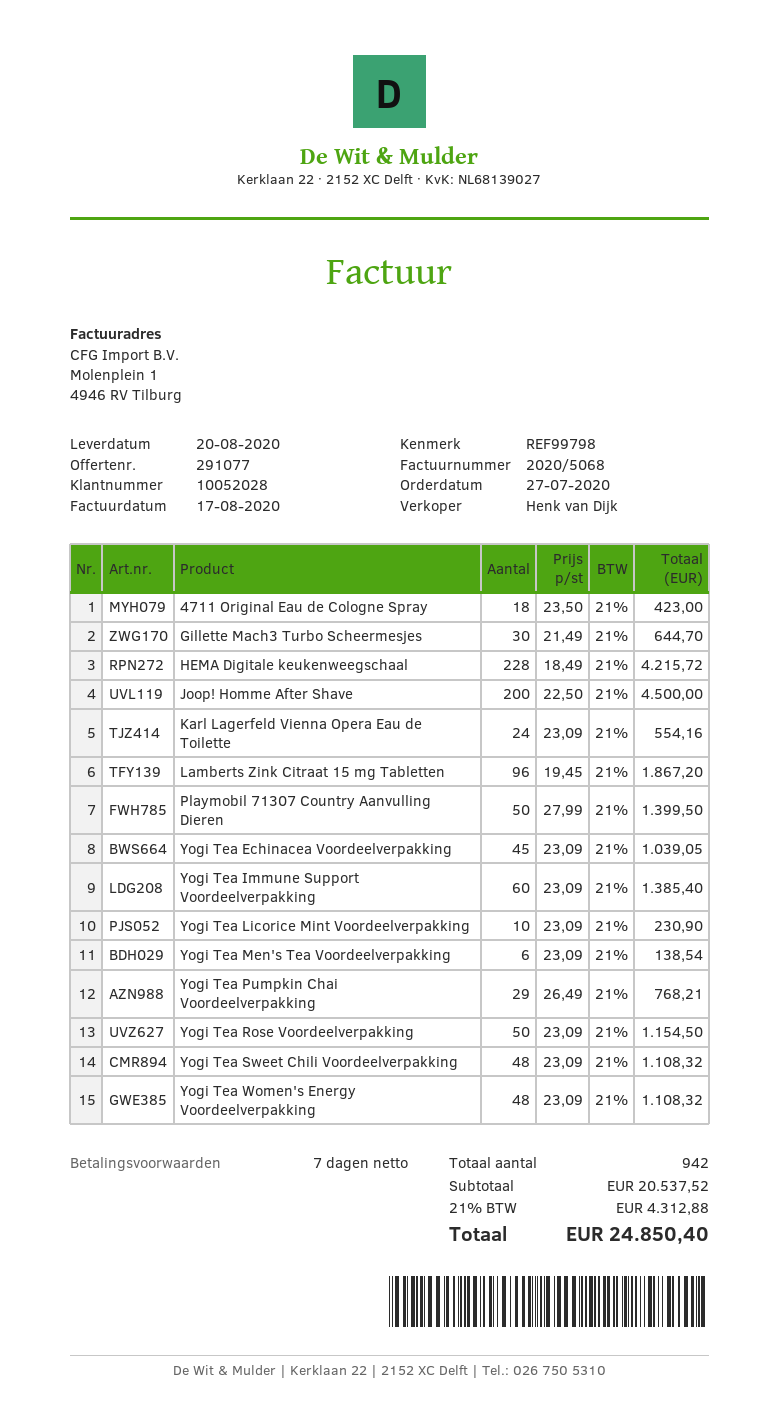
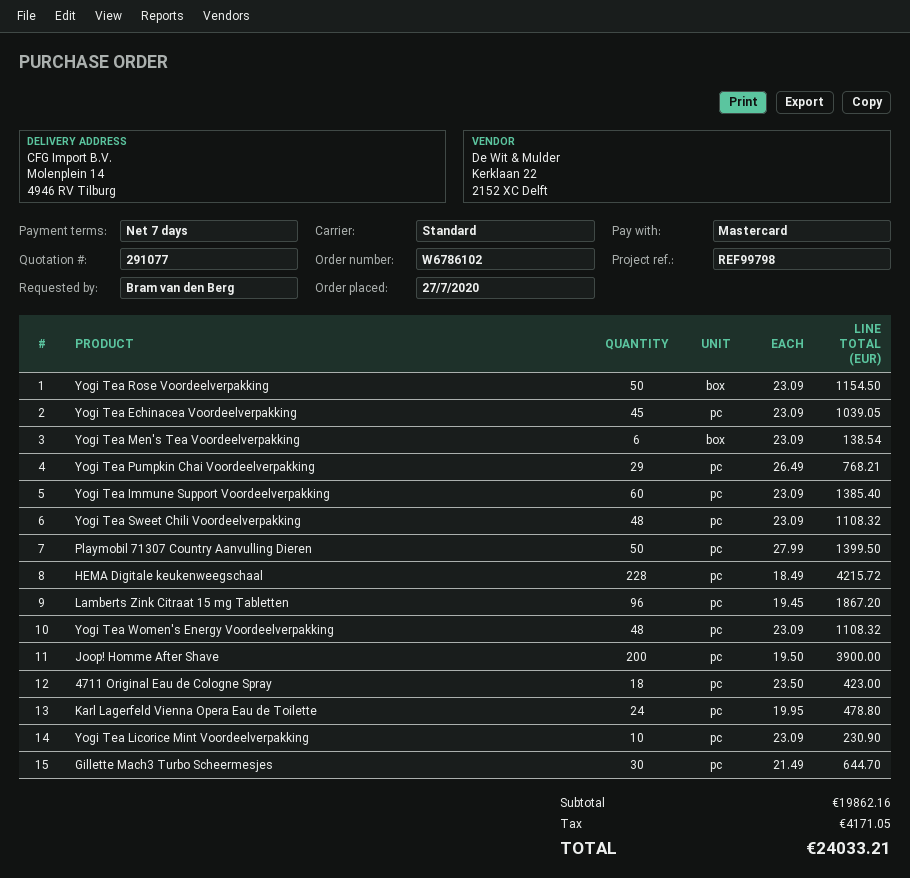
Joop! Homme After Shave: 200 x 22.50 = 4500.00 -> 200 x 19.50 = 3900.00
Karl Lagerfeld Vienna Opera Eau de Toilette: 24 x 23.09 = 554.16 -> 24 x 19.95 = 478.80
subtotal: 20537.52 -> 19862.16
tax: 4312.88 -> 4171.05
total: 24850.40 -> 24033.21

